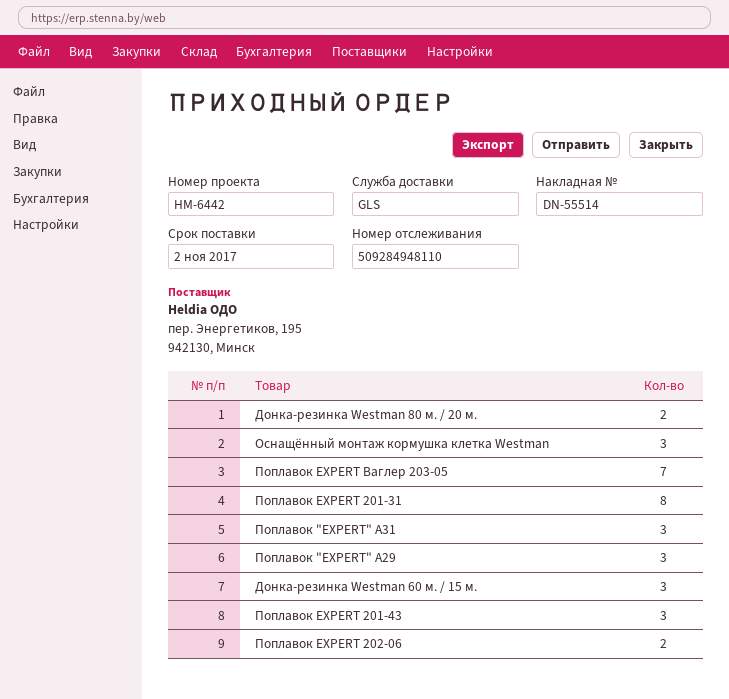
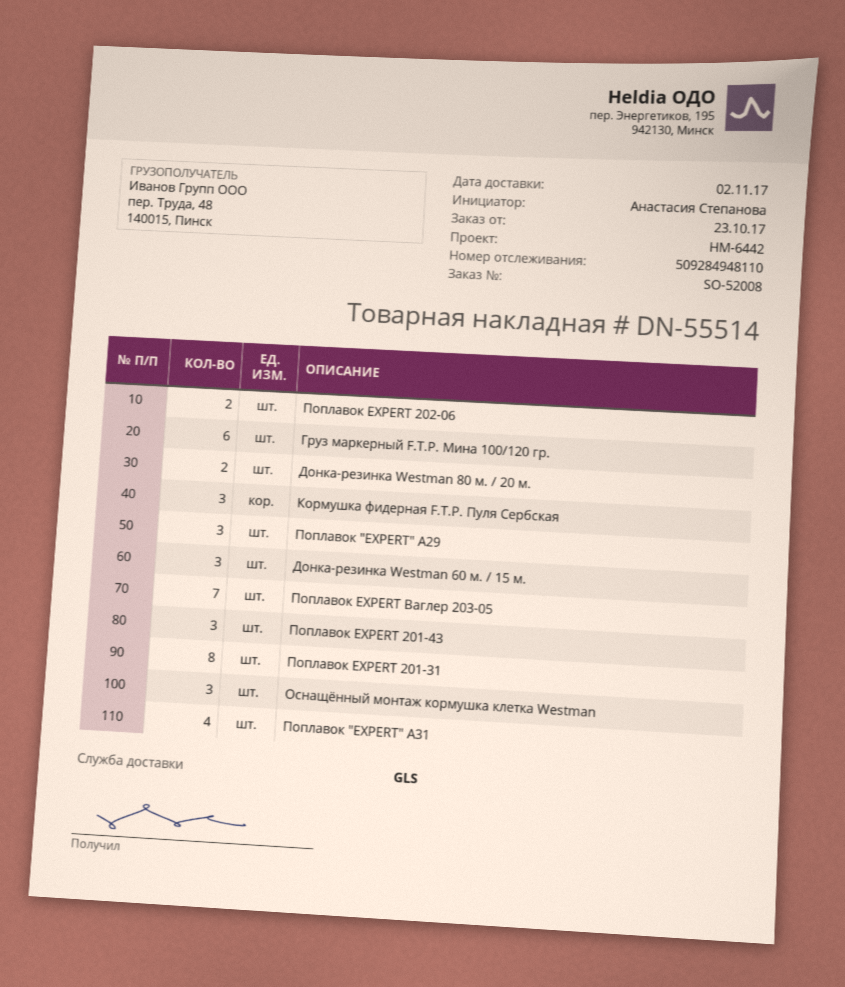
Поплавок "EXPERT" A31: 3 -> 4
Груз маркерный F.T.P. Мина 100/120 гр.: none -> 6
Кормушка фидерная F.T.P. Пуля Сербская: none -> 3

